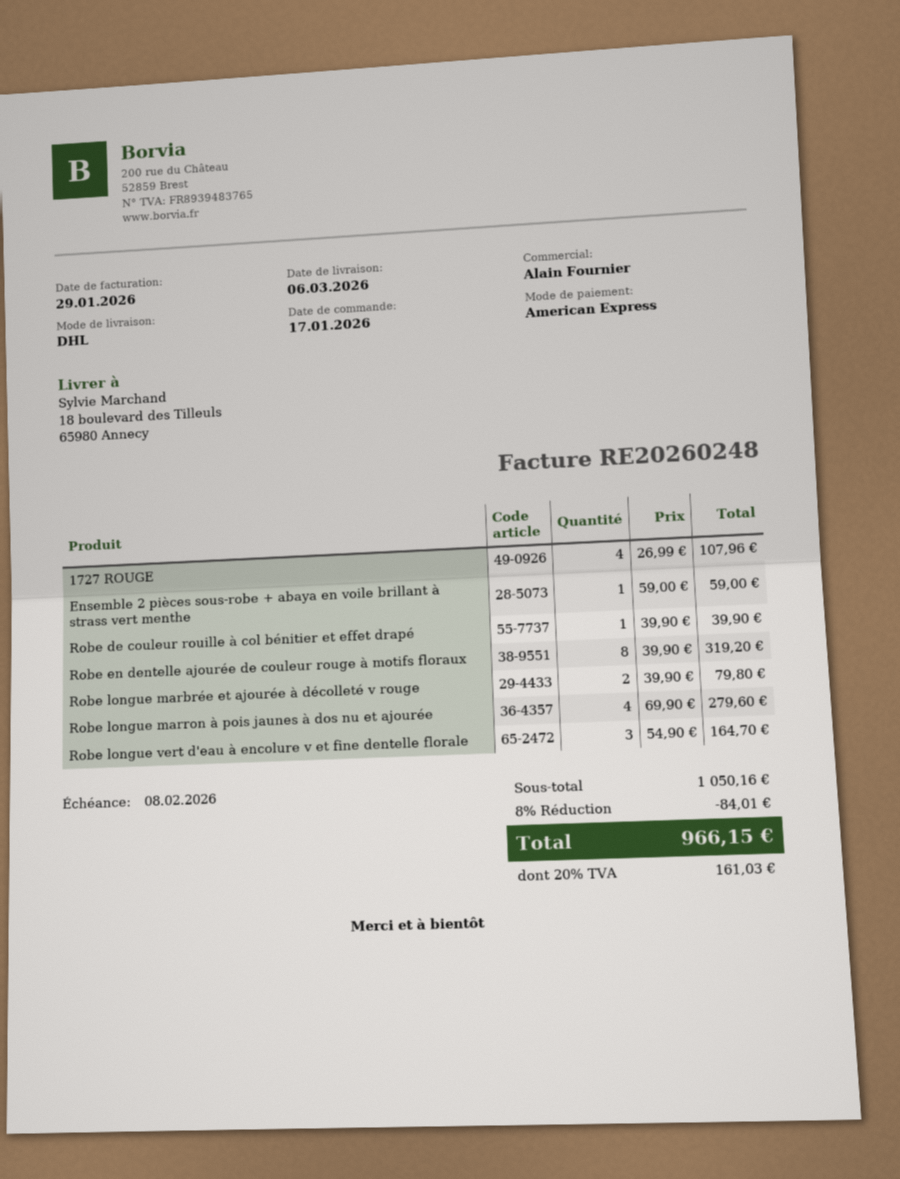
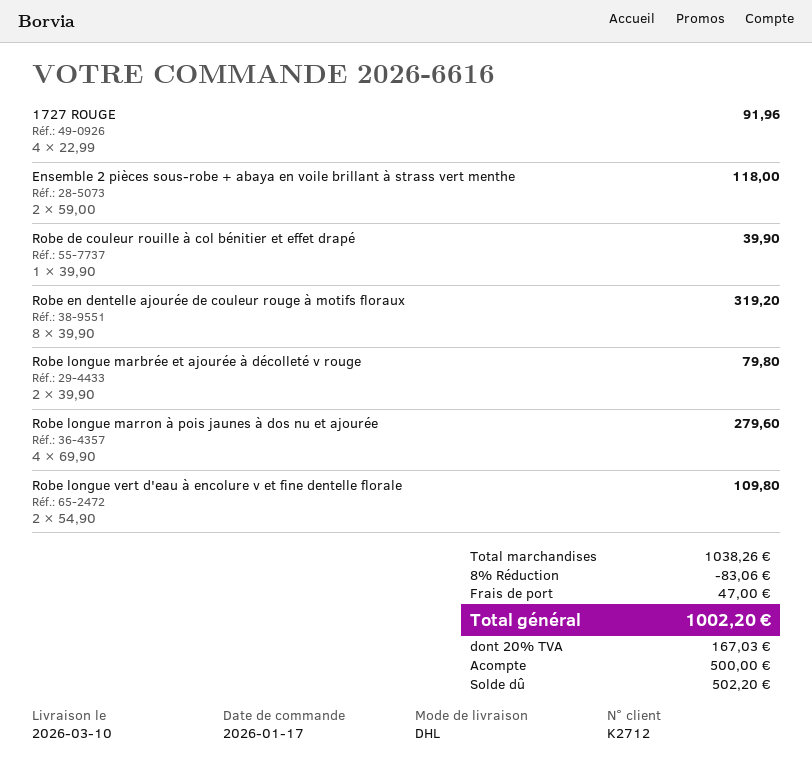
delivery date: 2026-03-06 -> 2026-03-10
1727 ROUGE: 4 x 26.99 = 107.96 -> 4 x 22.99 = 91.96
Ensemble 2 pièces sous-robe + abaya en voile brillant à strass vert menthe: 1 x 59.00 = 59.00 -> 2 x 59.00 = 118.00
Robe longue vert d'eau à encolure v et fine dentelle florale: 3 x 54.90 = 164.70 -> 2 x 54.90 = 109.80
subtotal: 1050.16 -> 1038.26
discount: 8% = 84.01 -> 8% = 83.06
shipping: none -> 47.00
tax: 20% = 161.03 -> 20% = 167.03
total: 966.15 -> 1002.20

